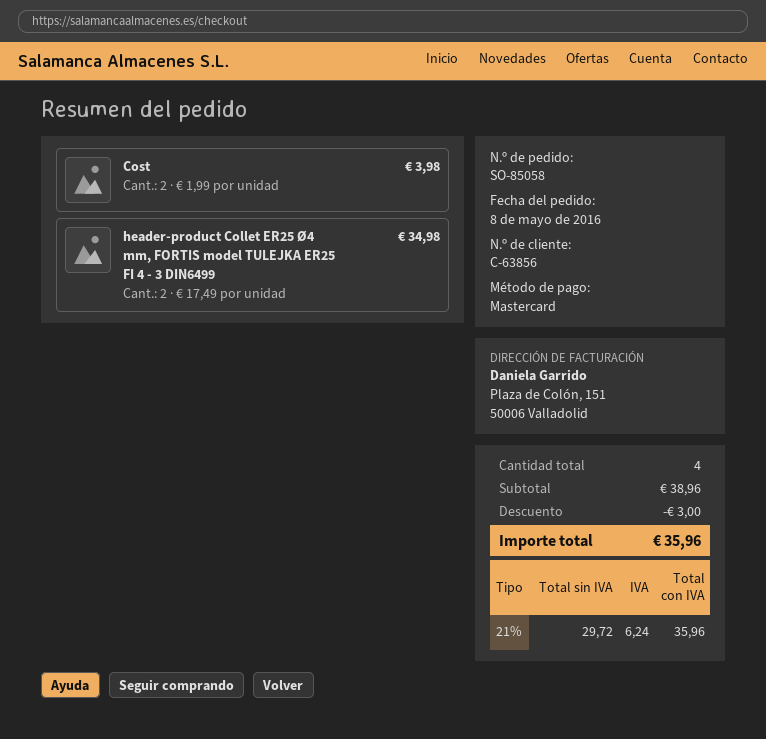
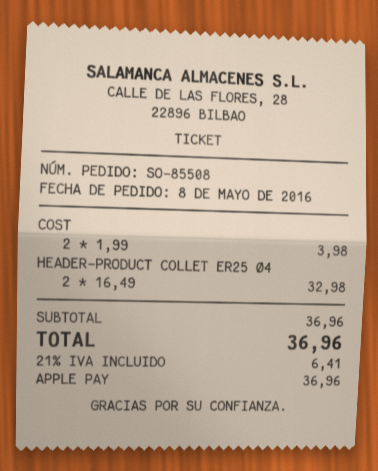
order number: SO-85058 -> SO-85508
payment method: Mastercard -> Apple Pay
header-product Collet ER25 Ø4 mm, FORTIS model TULEJKA ER25 FI 4 - 3 DIN6499: 2 x 17.49 = 34.98 -> 2 x 16.49 = 32.98
subtotal: 38.96 -> 36.96
discount: 3.00 -> none
tax: 21% = 6.24 -> 21% = 6.41
total: 35.96 -> 36.96

